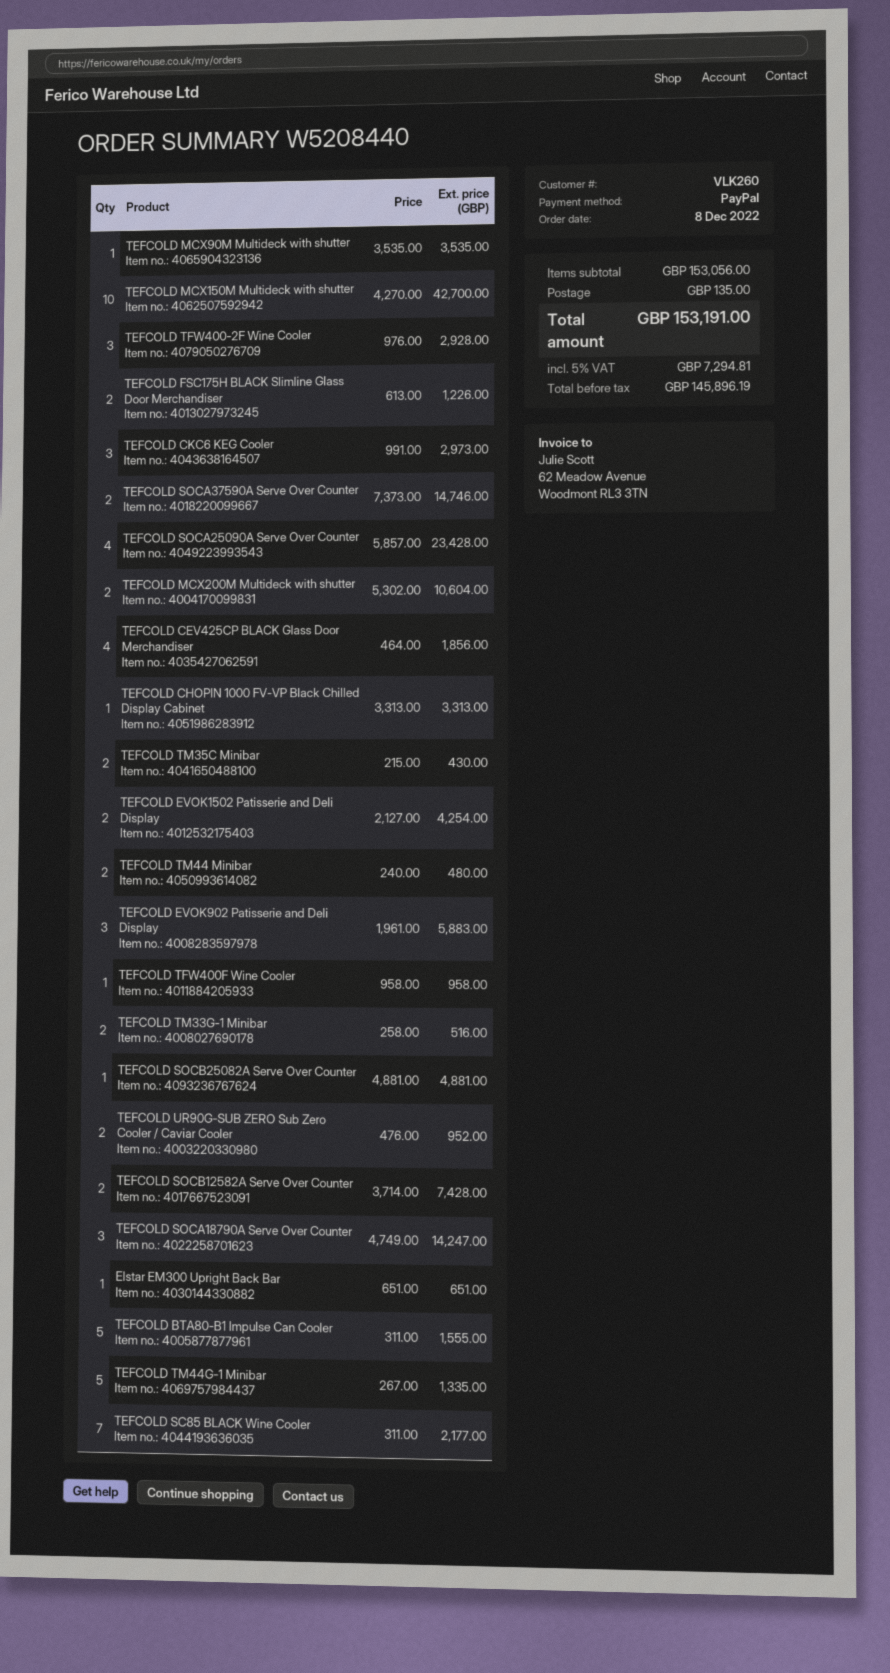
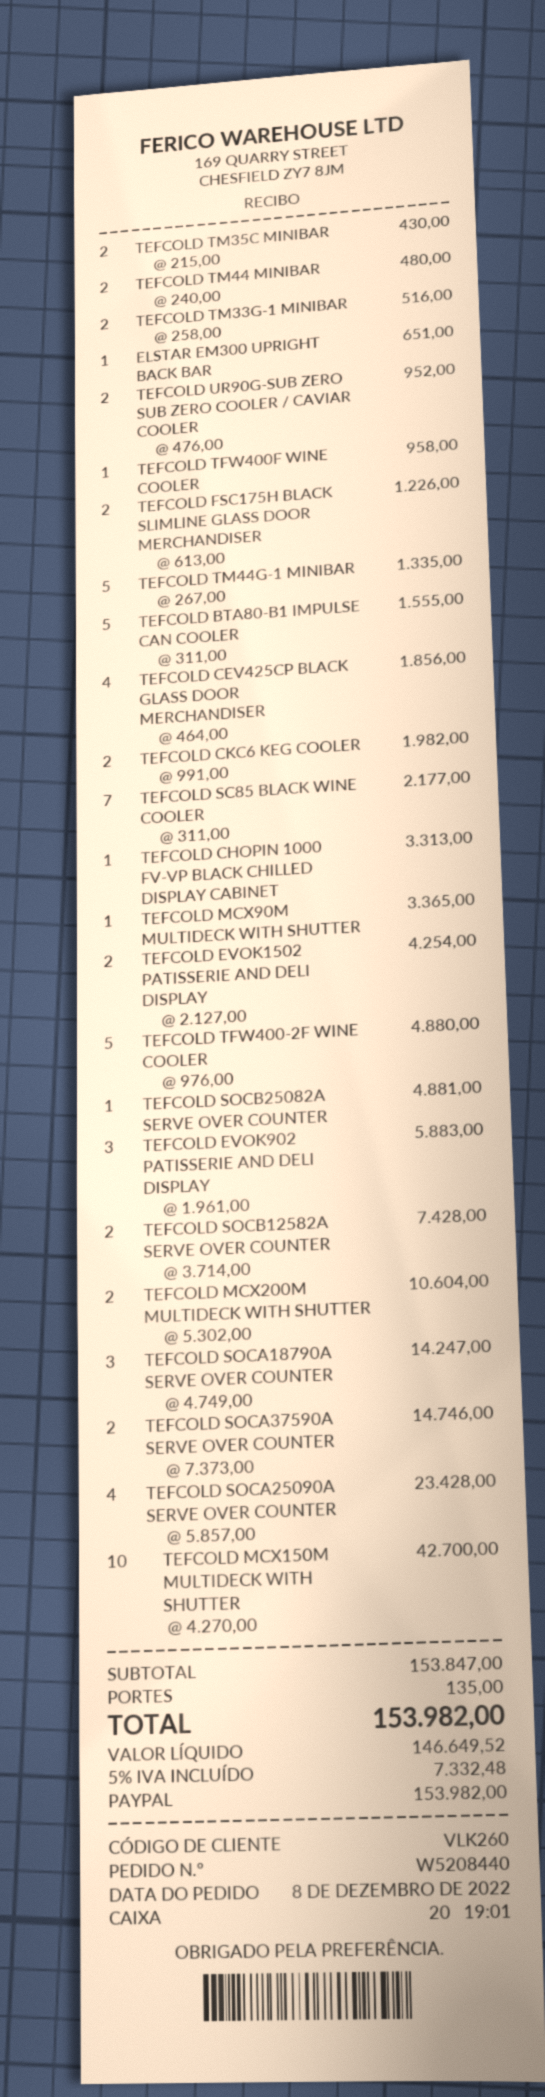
TEFCOLD MCX90M Multideck with shutter: 1 x 3535.00 = 3535.00 -> 1 x 3365.00 = 3365.00
TEFCOLD TFW400-2F Wine Cooler: 3 x 976.00 = 2928.00 -> 5 x 976.00 = 4880.00
TEFCOLD CKC6 KEG Cooler: 3 x 991.00 = 2973.00 -> 2 x 991.00 = 1982.00
subtotal: 153056.00 -> 153847.00
net: 145896.19 -> 146649.52
tax: 5% = 7294.81 -> 5% = 7332.48
total: 153191.00 -> 153982.00

